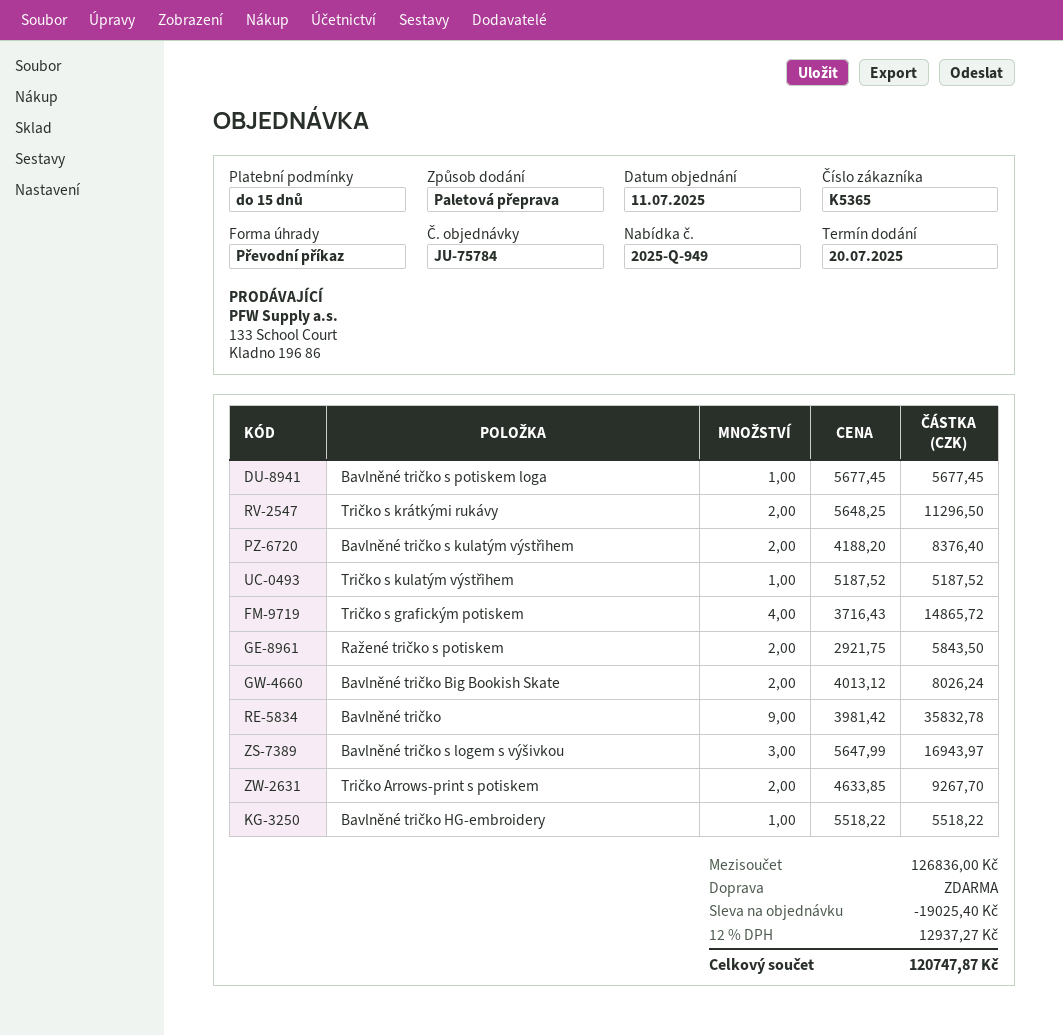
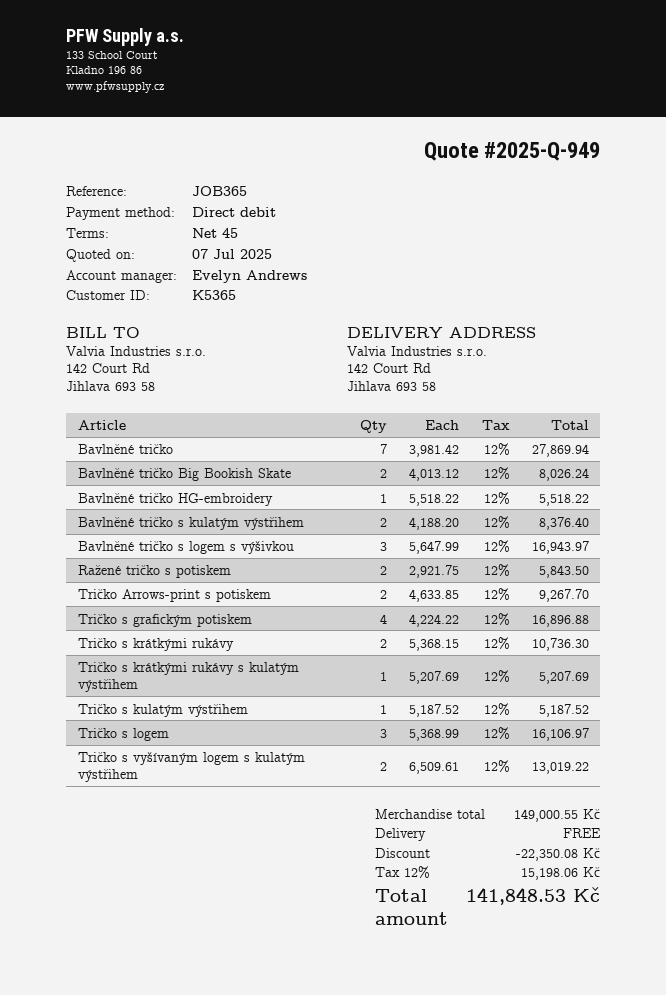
payment terms: 15 days -> 45 days
payment method: bank transfer -> direct debit
Bavlněné tričko s potiskem loga: 1 x 5677.45 = 5677.45 -> none
Tričko s krátkými rukávy: 2 x 5648.25 = 11296.50 -> 2 x 5368.15 = 10736.30
Tričko s grafickým potiskem: 4 x 3716.43 = 14865.72 -> 4 x 4224.22 = 16896.88
Bavlněné tričko: 9 x 3981.42 = 35832.78 -> 7 x 3981.42 = 27869.94
Tričko s krátkými rukávy s kulatým výstřihem: none -> 1 x 5207.69 = 5207.69
Tričko s logem: none -> 3 x 5368.99 = 16106.97
Tričko s vyšívaným logem s kulatým výstřihem: none -> 2 x 6509.61 = 13019.22
subtotal: 126836.00 -> 149000.55
discount: 19025.40 -> 22350.08
tax: 12% = 12937.27 -> 12% = 15198.06
total: 120747.87 -> 141848.53

